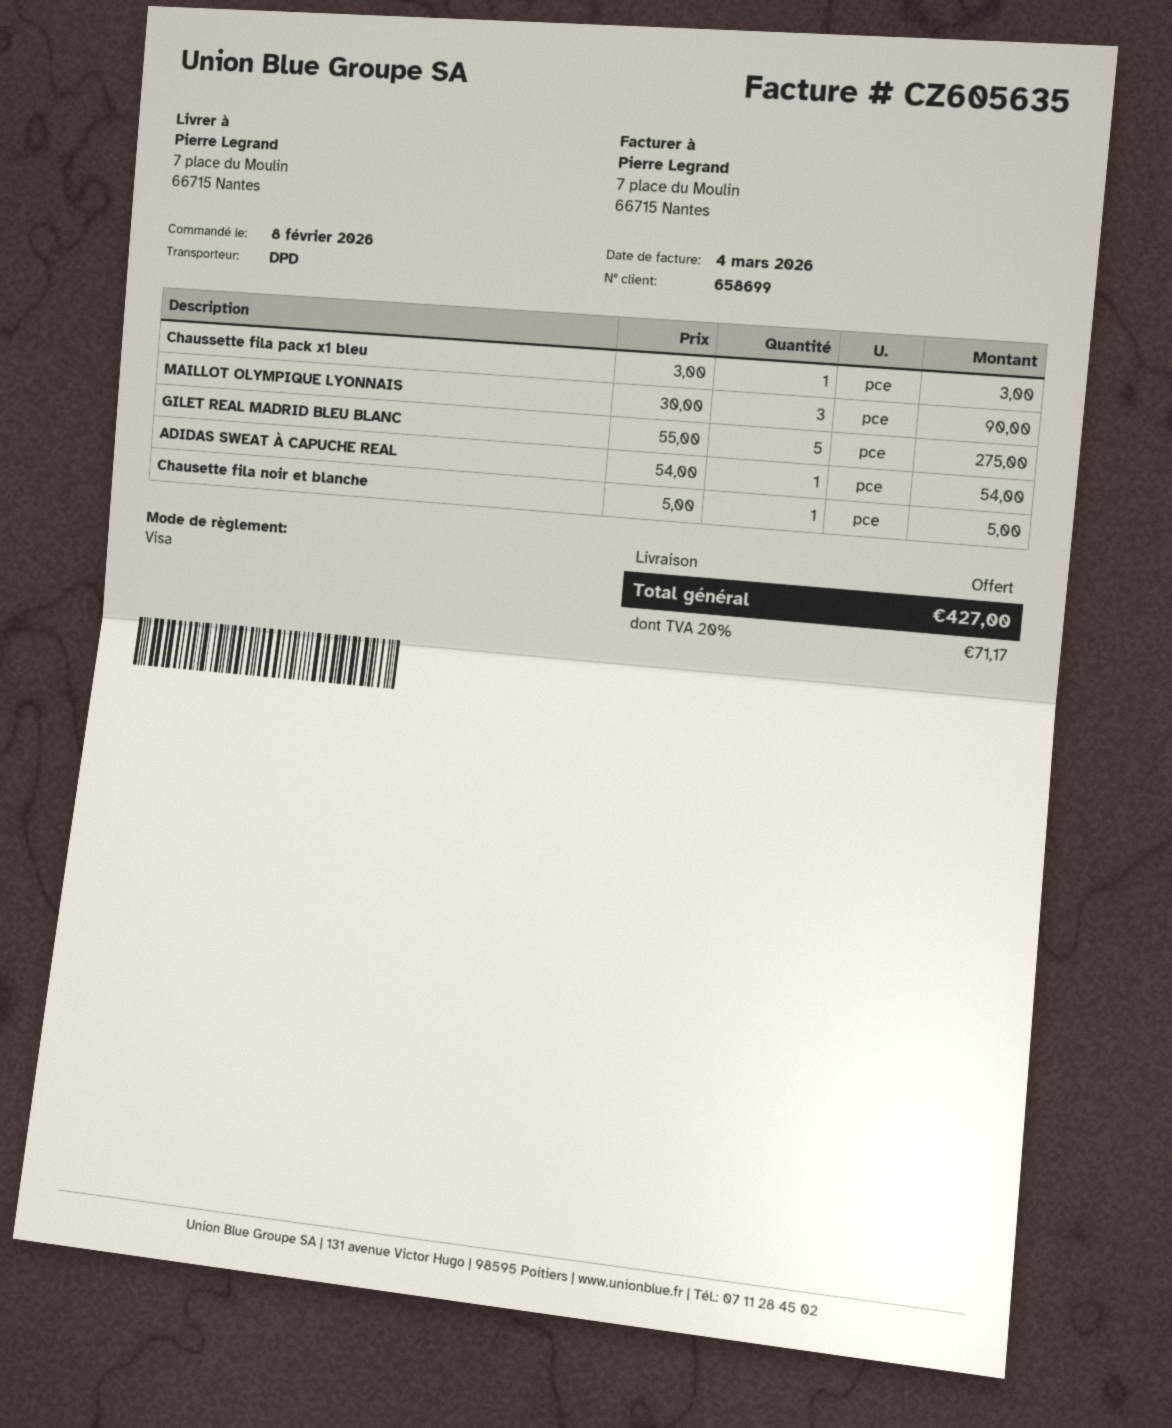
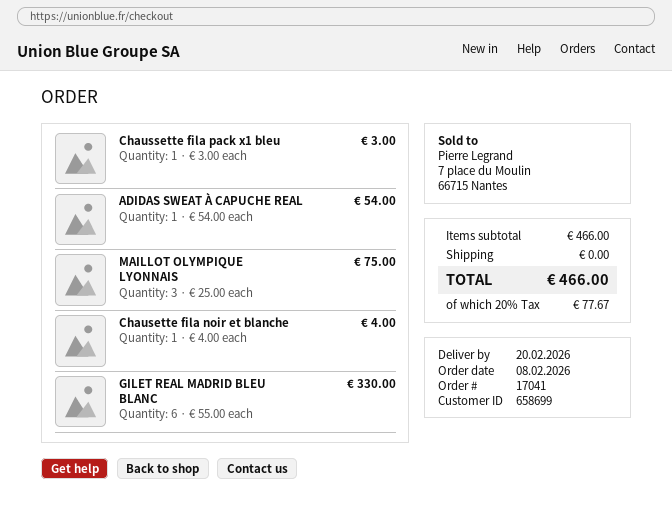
MAILLOT OLYMPIQUE LYONNAIS: 3 x 30.00 = 90.00 -> 3 x 25.00 = 75.00
GILET REAL MADRID BLEU BLANC: 5 x 55.00 = 275.00 -> 6 x 55.00 = 330.00
Chausette fila noir et blanche: 1 x 5.00 = 5.00 -> 1 x 4.00 = 4.00
tax: 20% = 71.17 -> 20% = 77.67
total: 427.00 -> 466.00

